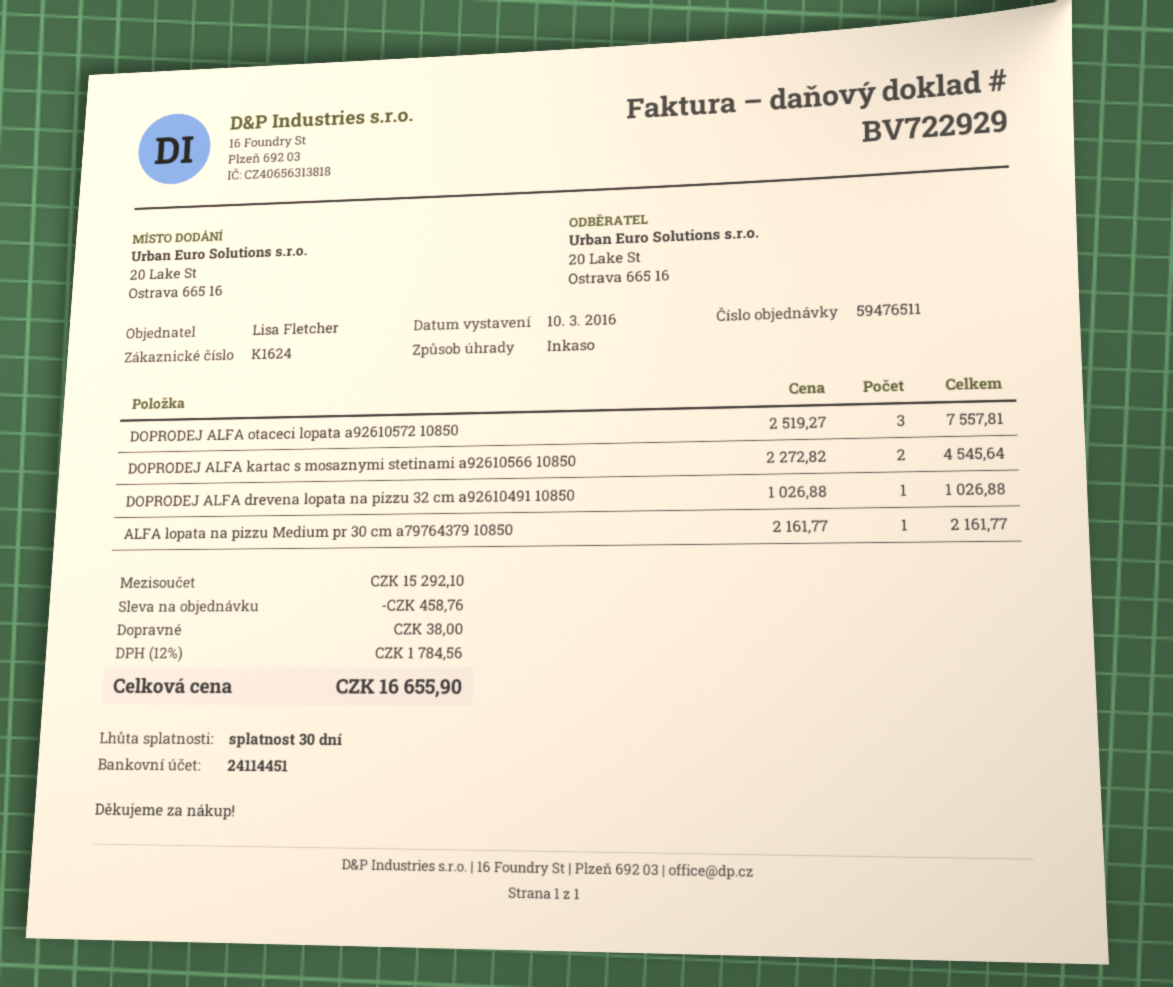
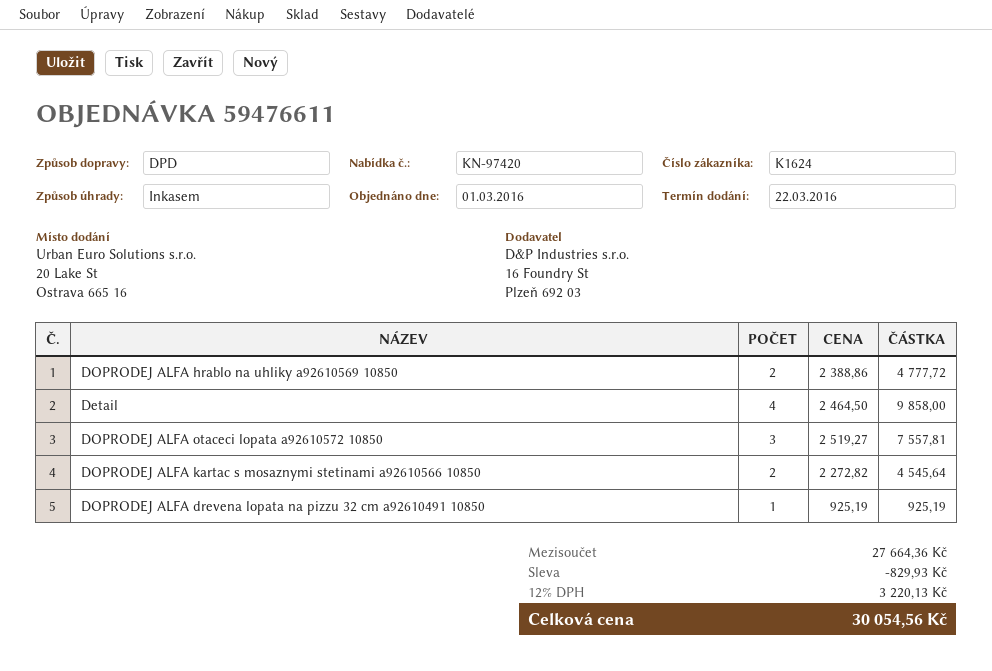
order number: 59476511 -> 59476611
DOPRODEJ ALFA drevena lopata na pizzu 32 cm a92610491 10850: 1 x 1026.88 = 1026.88 -> 1 x 925.19 = 925.19
ALFA lopata na pizzu Medium pr 30 cm a79764379 10850: 1 x 2161.77 = 2161.77 -> none
DOPRODEJ ALFA hrablo na uhliky a92610569 10850: none -> 2 x 2388.86 = 4777.72
Detail: none -> 4 x 2464.50 = 9858.00
subtotal: 15292.10 -> 27664.36
discount: 458.76 -> 829.93
shipping: 38.00 -> none
tax: 12% = 1784.56 -> 12% = 3220.13
total: 16655.90 -> 30054.56

